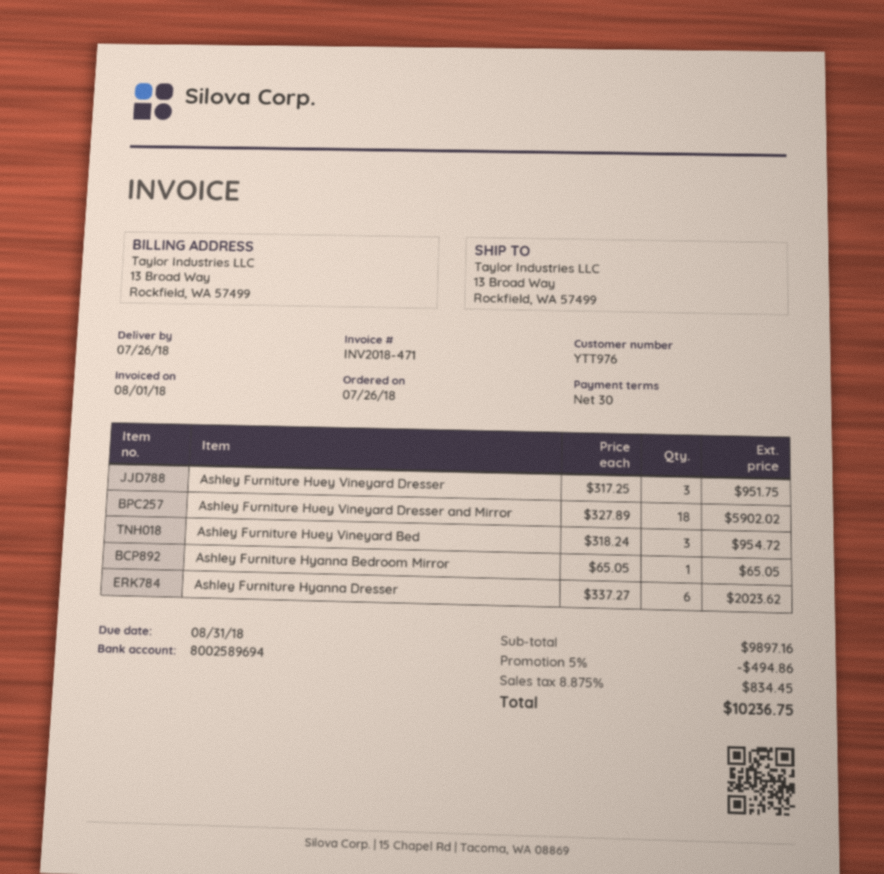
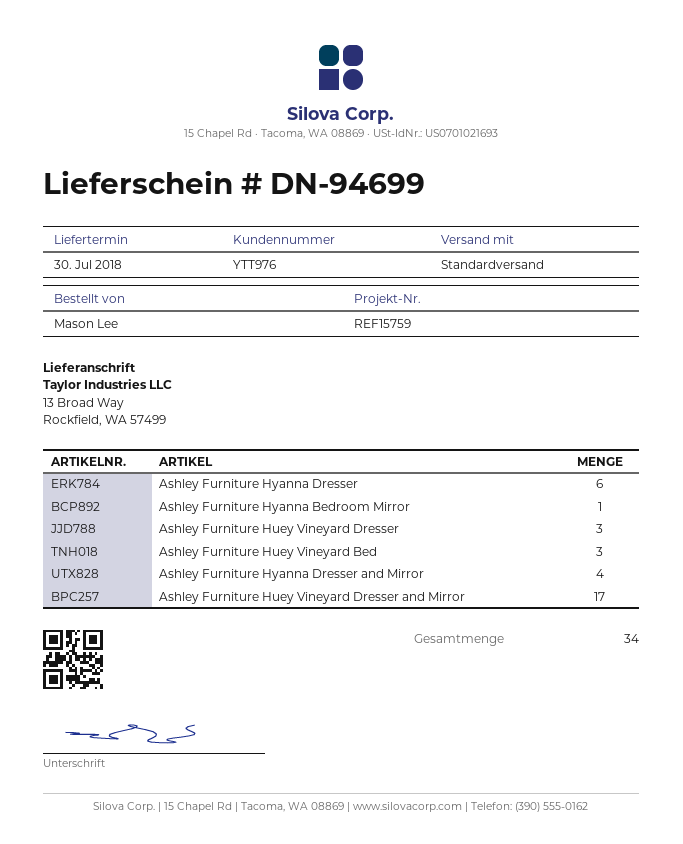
delivery date: 2018-07-26 -> 2018-07-30
Ashley Furniture Huey Vineyard Dresser and Mirror: 18 -> 17
Ashley Furniture Hyanna Dresser and Mirror: none -> 4

